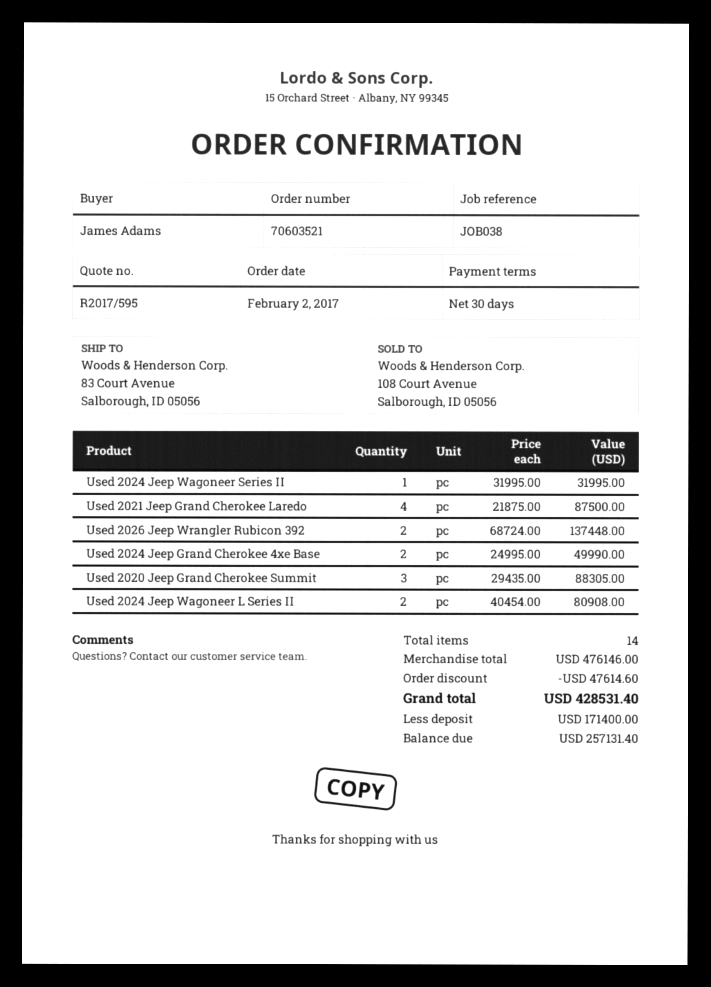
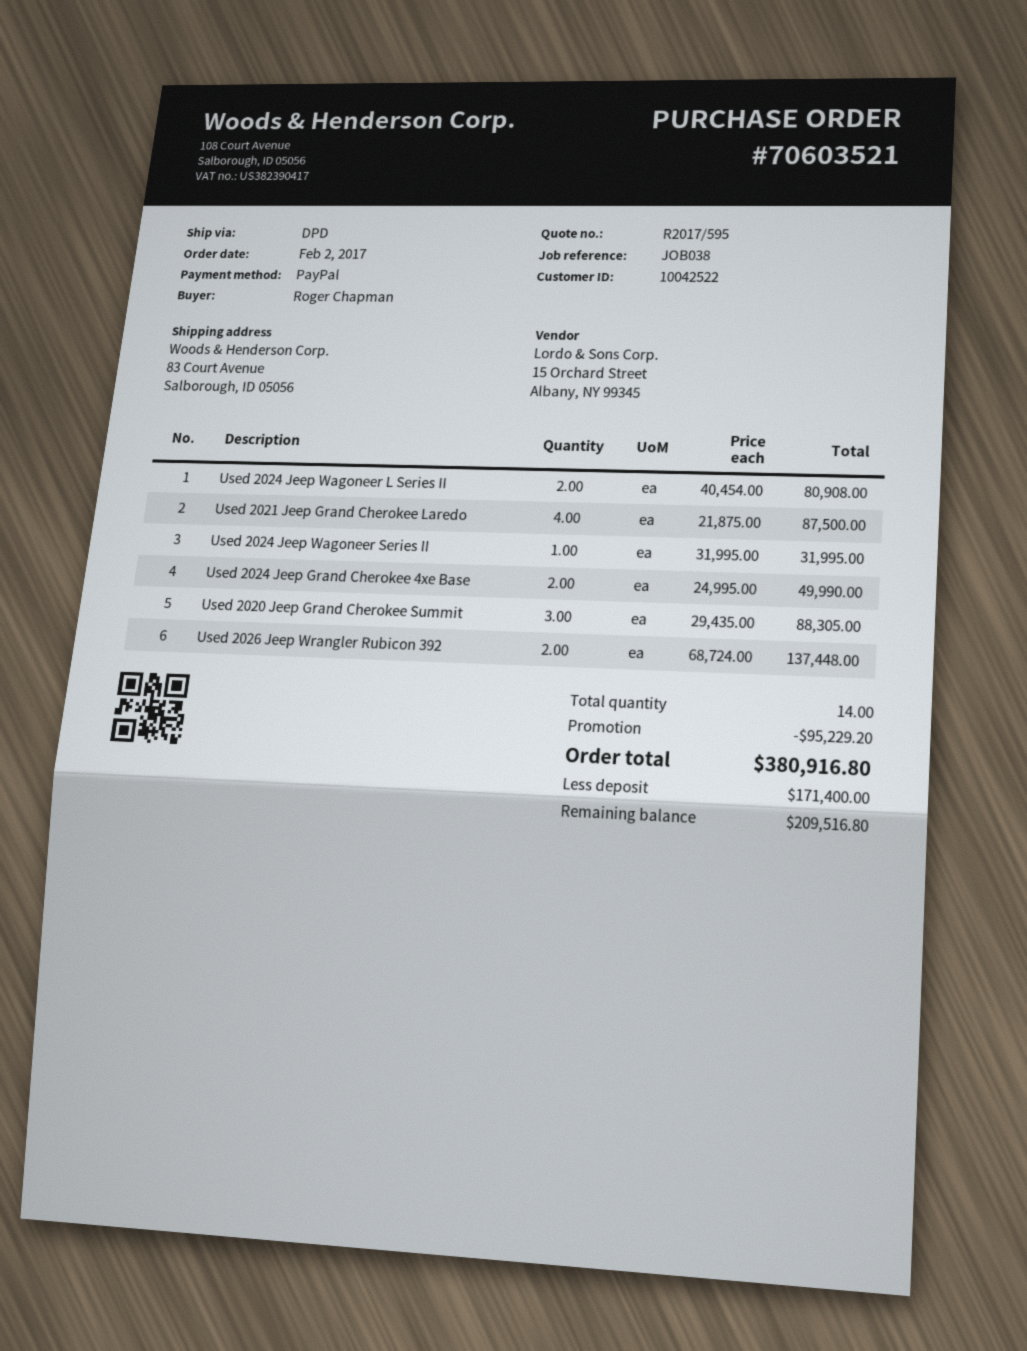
ordered by: James Adams -> Roger Chapman
discount: 47614.60 -> 95229.20
total: 428531.40 -> 380916.80
balance: 257131.40 -> 209516.80

